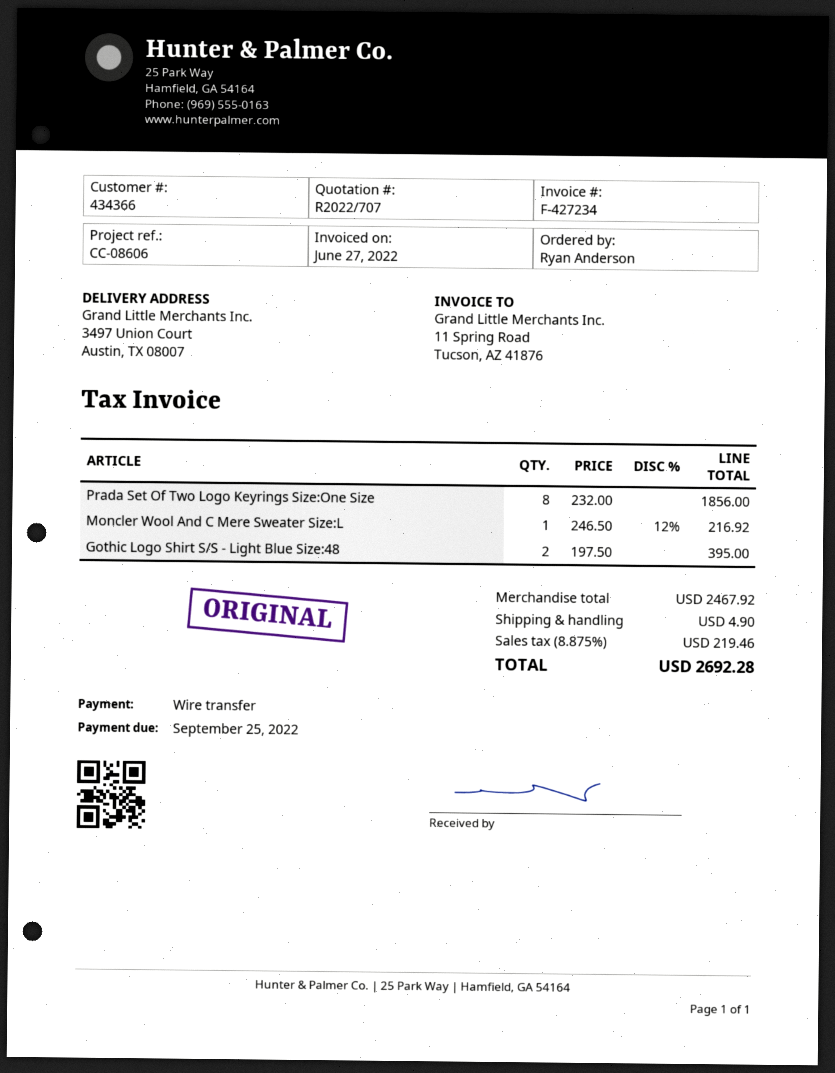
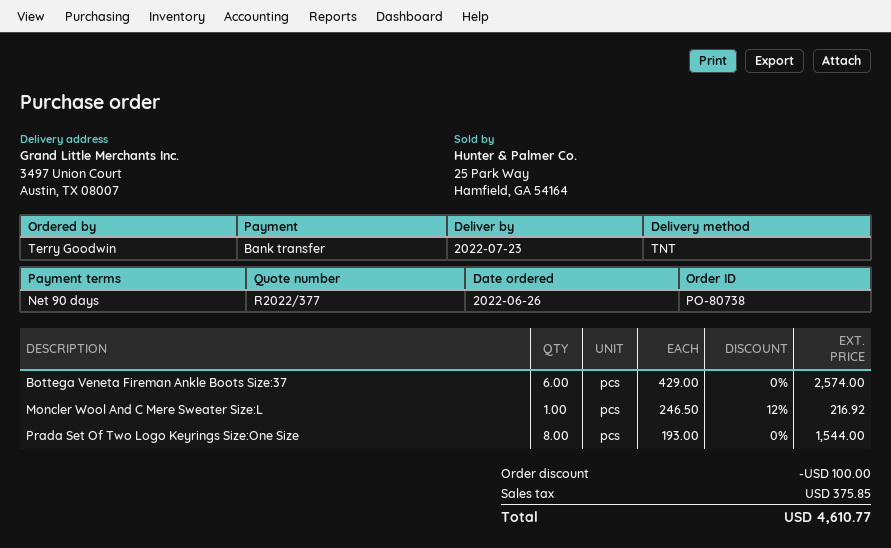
quote number: R2022/707 -> R2022/377
ordered by: Ryan Anderson -> Terry Goodwin
Prada Set Of Two Logo Keyrings Size:One Size: 8 x 232.00 = 1856.00 -> 8 x 193.00 = 1544.00
Gothic Logo Shirt S/S - Light Blue Size:48: 2 x 197.50 = 395.00 -> none
Bottega Veneta Fireman Ankle Boots Size:37: none -> 6 x 429.00 = 2574.00
discount: none -> 100.00
shipping: 4.90 -> none
tax: 219.46 -> 375.85
total: 2692.28 -> 4610.77

